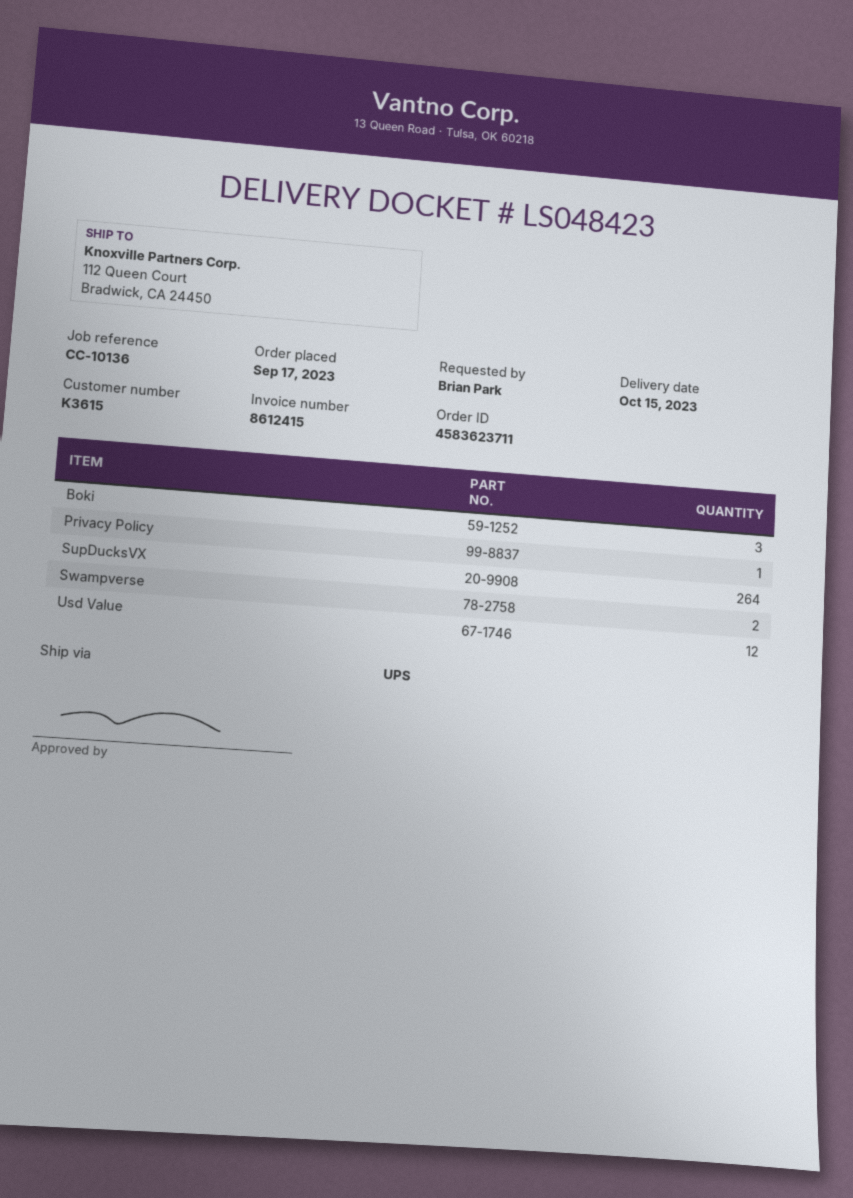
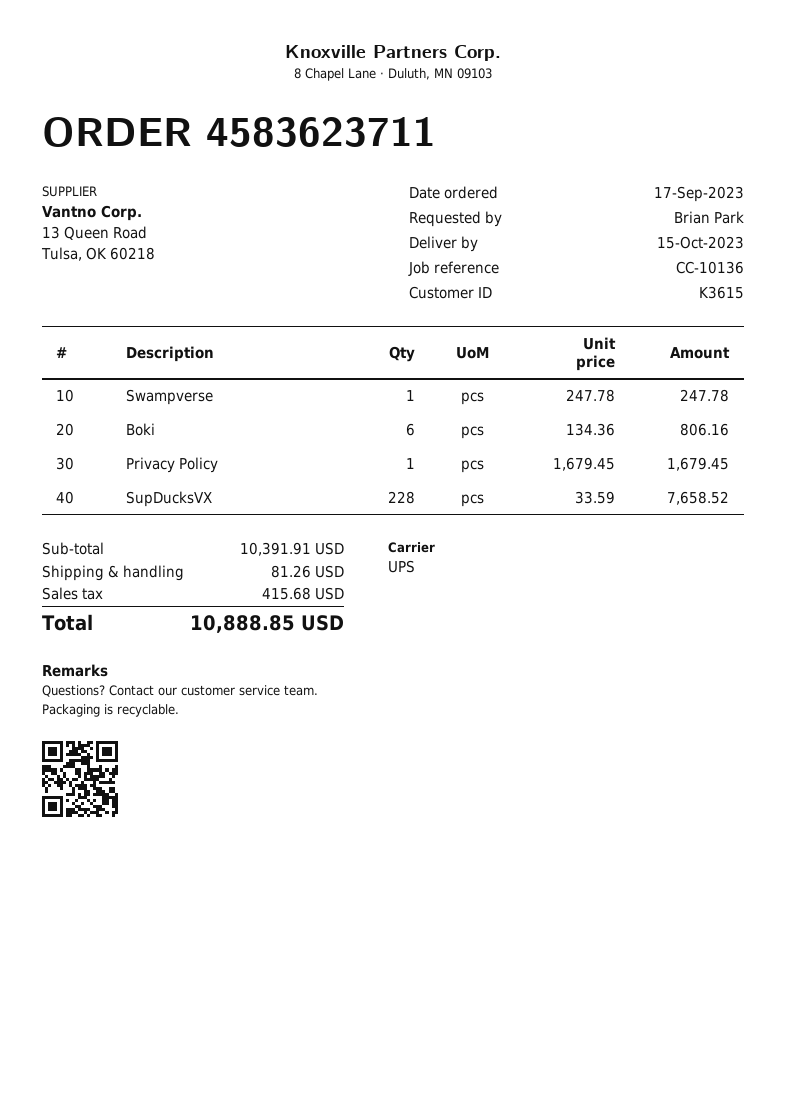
Boki: 3 -> 6
SupDucksVX: 264 -> 228
Swampverse: 2 -> 1
Usd Value: 12 -> none

